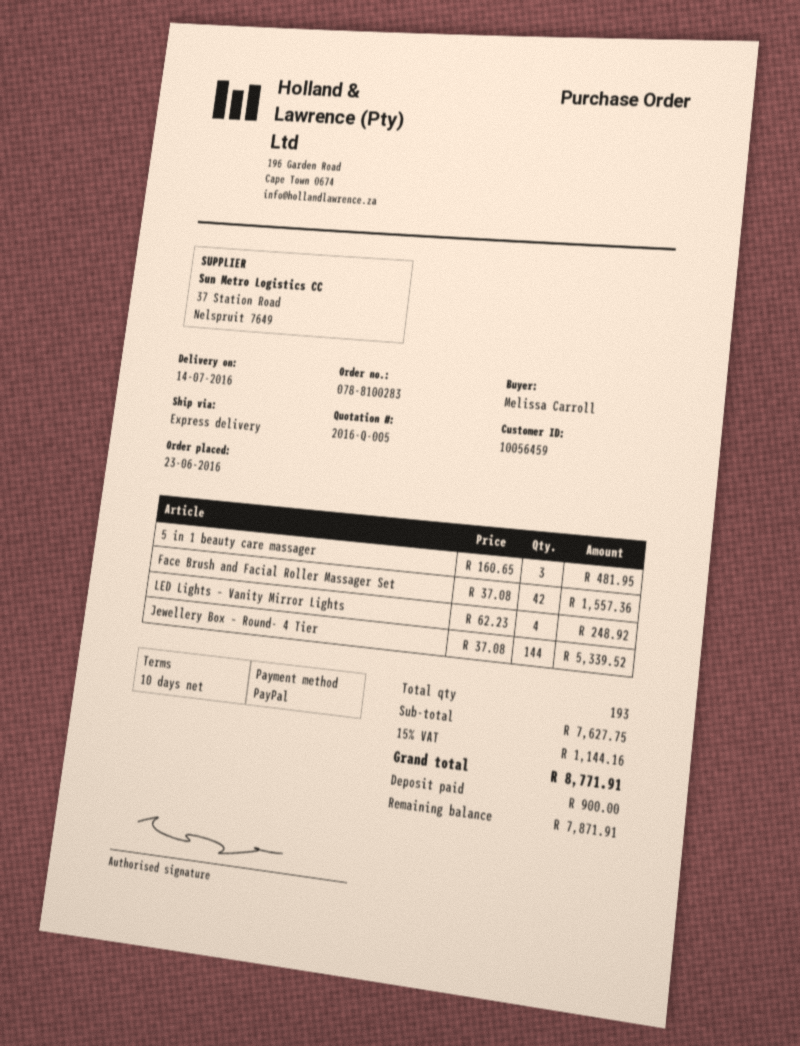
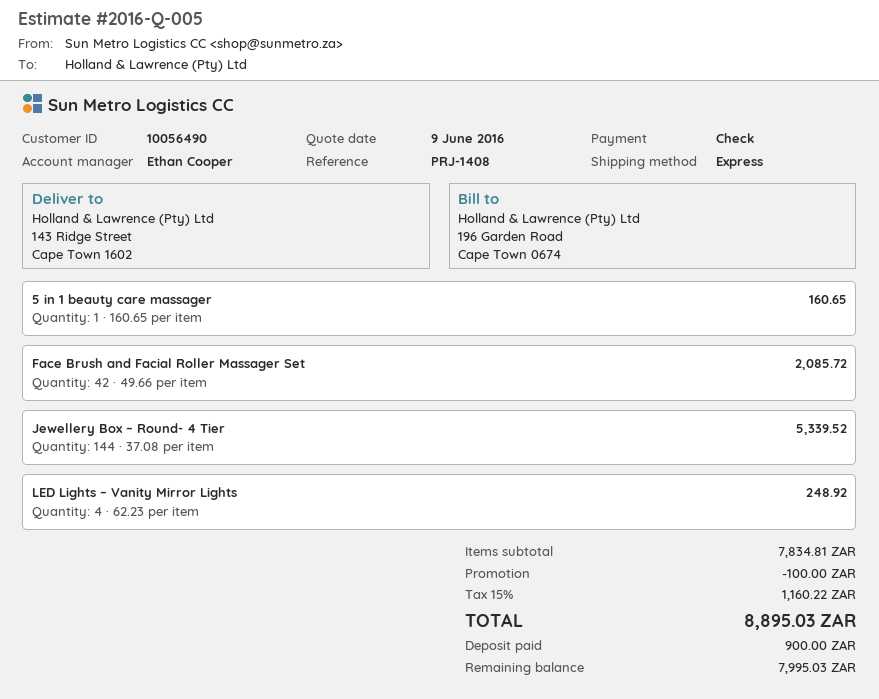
customer number: 10056459 -> 10056490
payment method: PayPal -> cheque
5 in 1 beauty care massager: 3 x 160.65 = 481.95 -> 1 x 160.65 = 160.65
Face Brush and Facial Roller Massager Set: 42 x 37.08 = 1557.36 -> 42 x 49.66 = 2085.72
subtotal: 7627.75 -> 7834.81
discount: none -> 100.00
tax: 15% = 1144.16 -> 15% = 1160.22
total: 8771.91 -> 8895.03
balance: 7871.91 -> 7995.03

